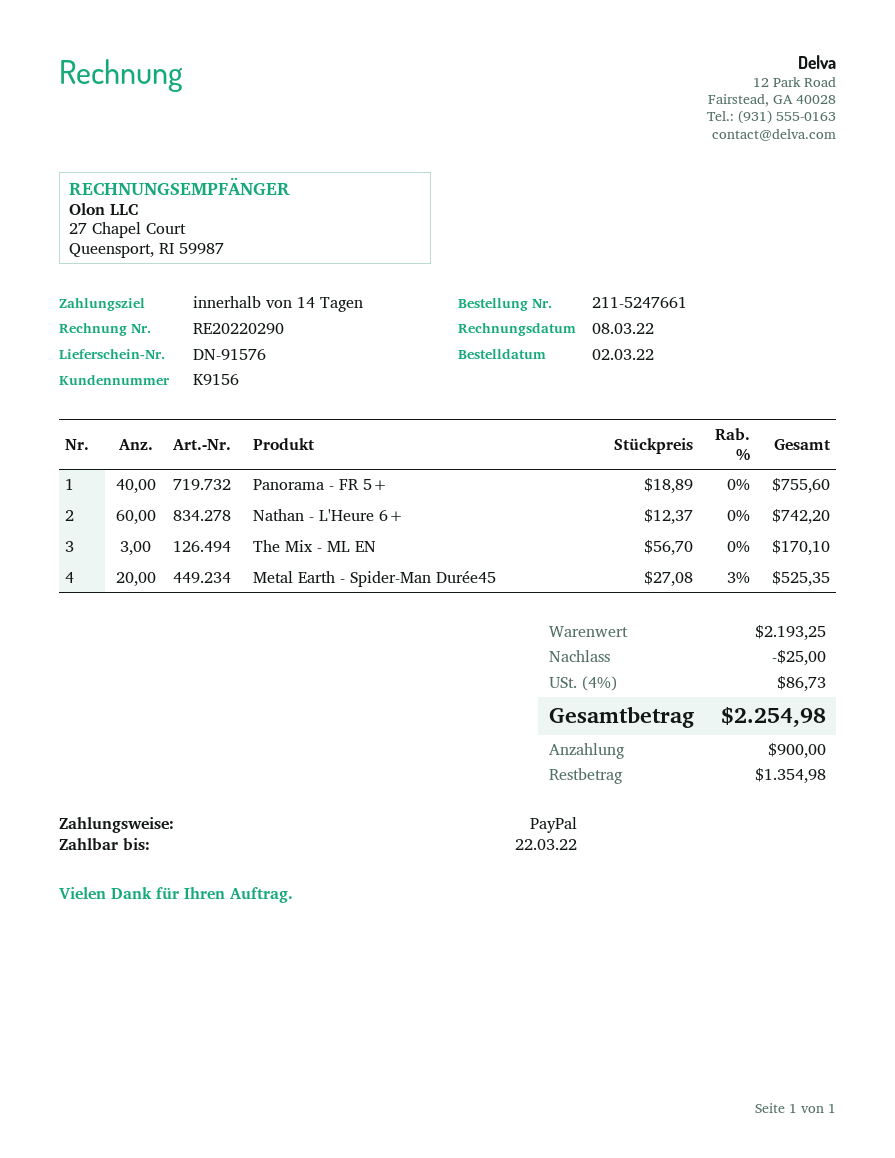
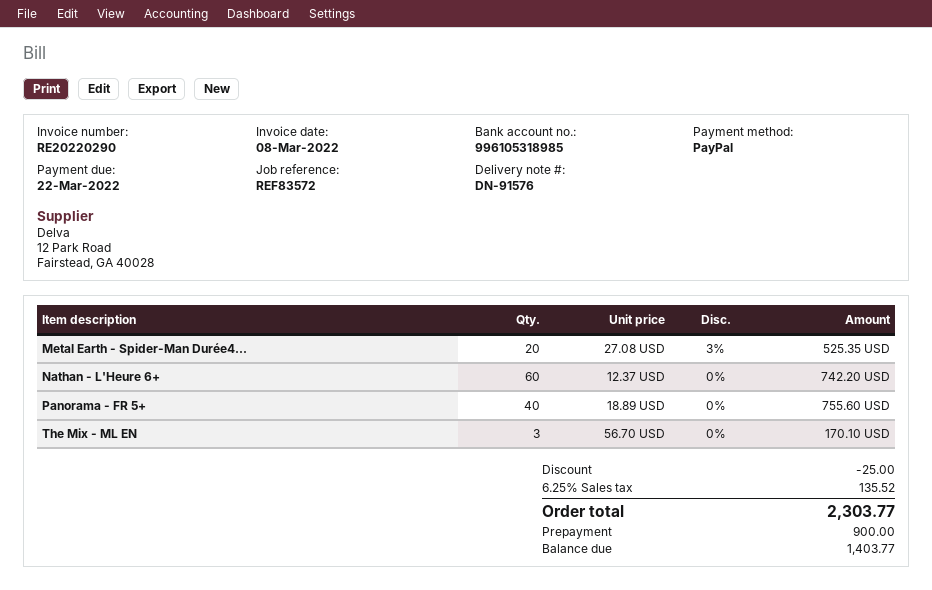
tax: 4% = 86.73 -> 6.25% = 135.52
total: 2254.98 -> 2303.77
balance: 1354.98 -> 1403.77

